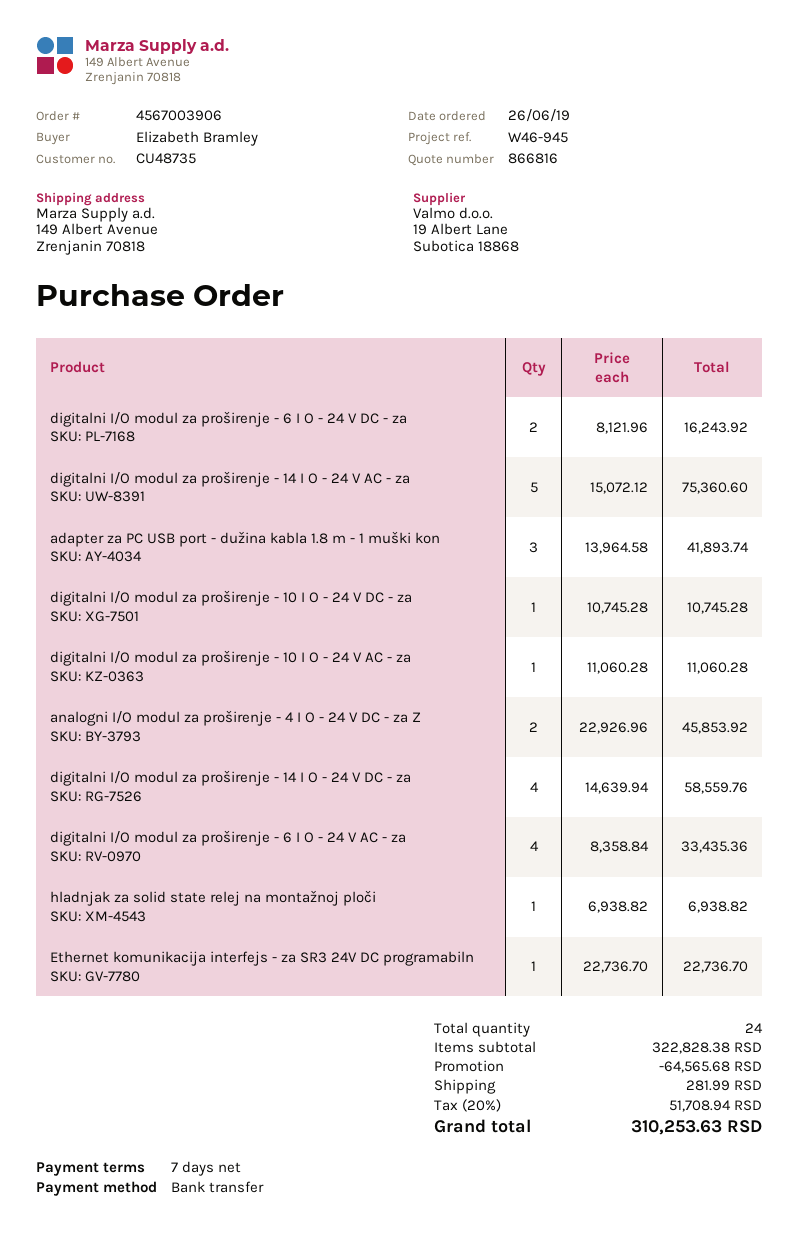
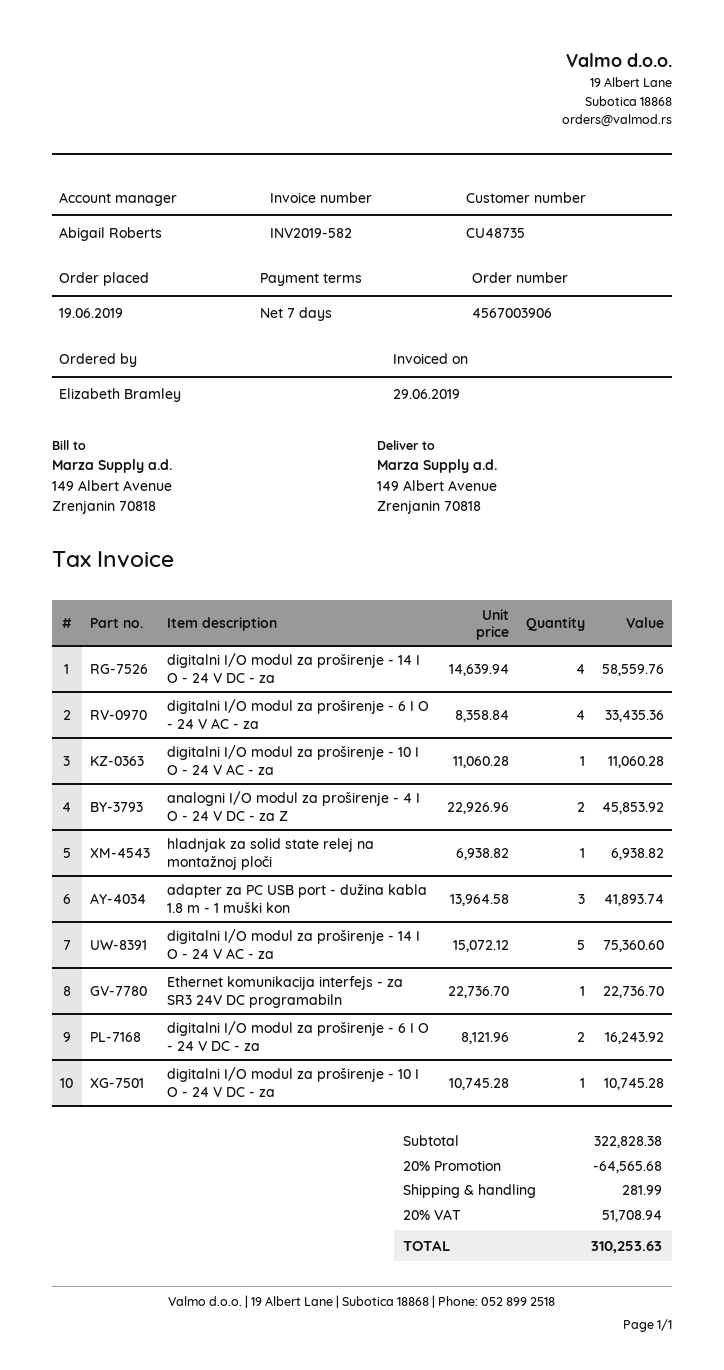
order date: 2019-06-26 -> 2019-06-19

